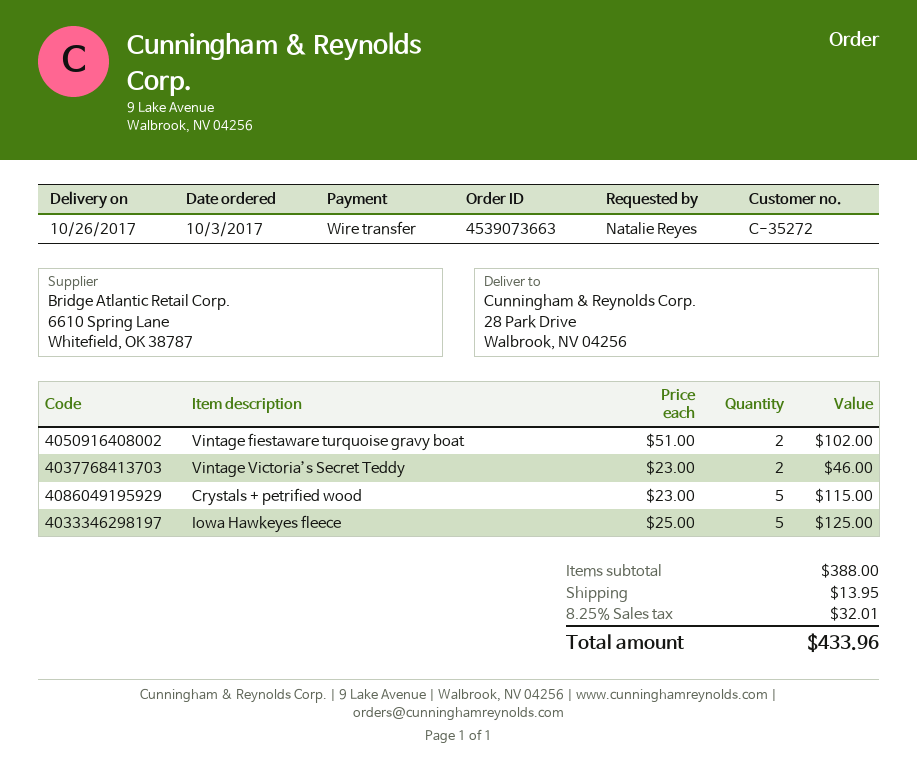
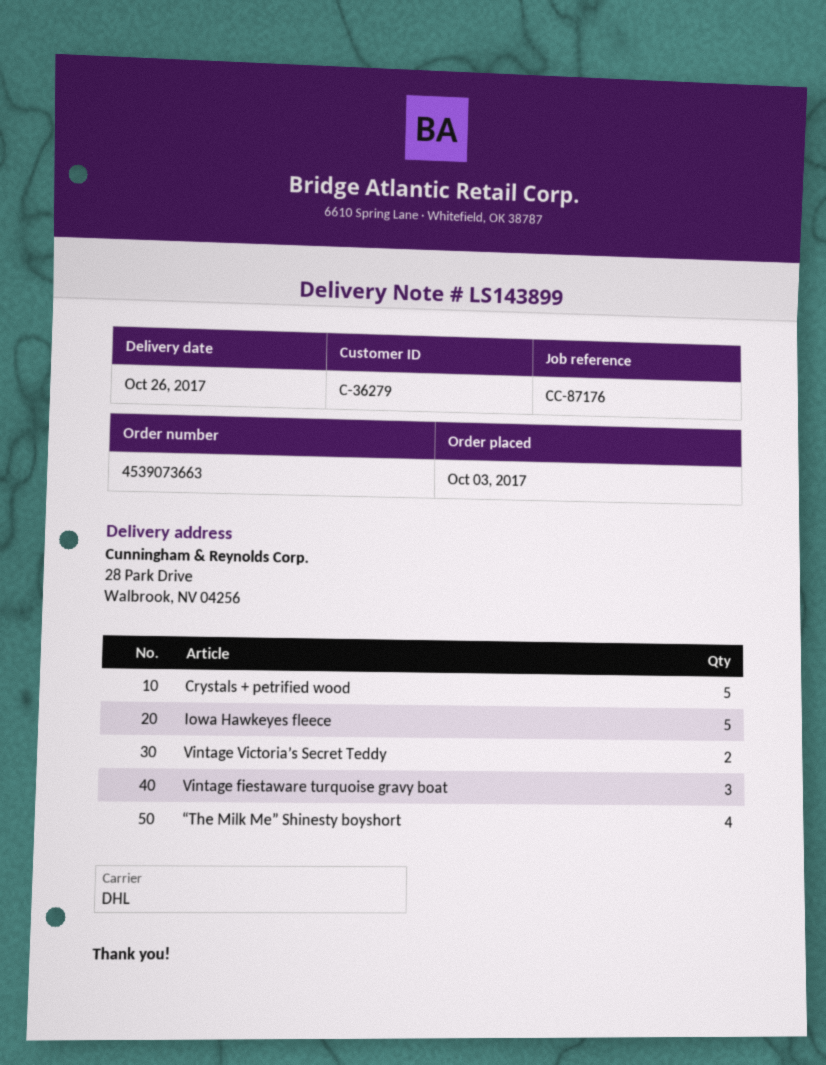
customer number: C-35272 -> C-36279
Vintage fiestaware turquoise gravy boat: 2 -> 3
“The Milk Me” Shinesty boyshort: none -> 4

